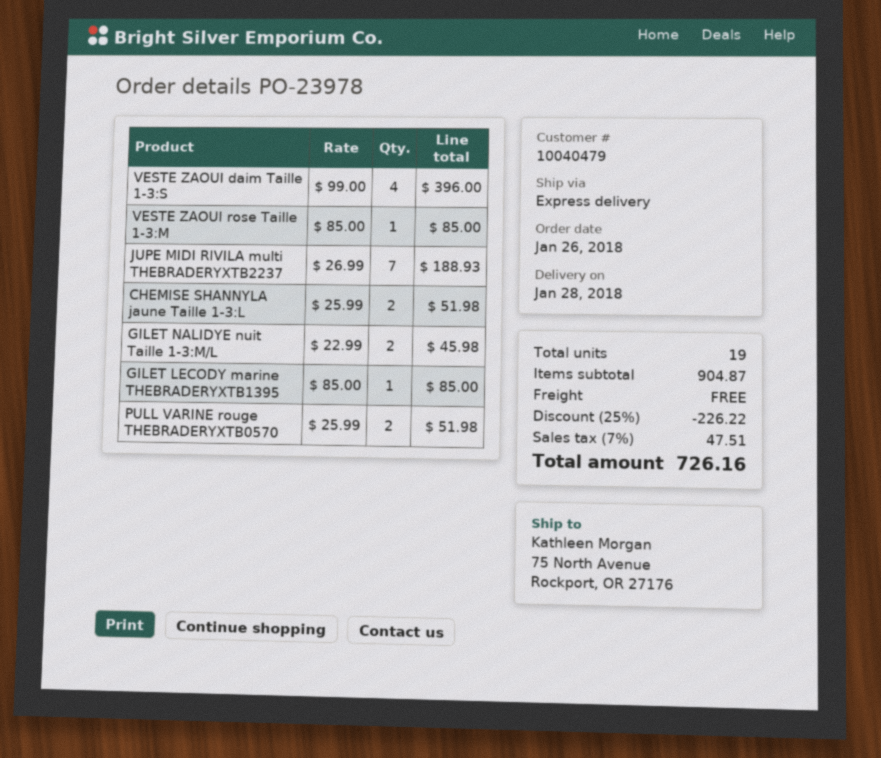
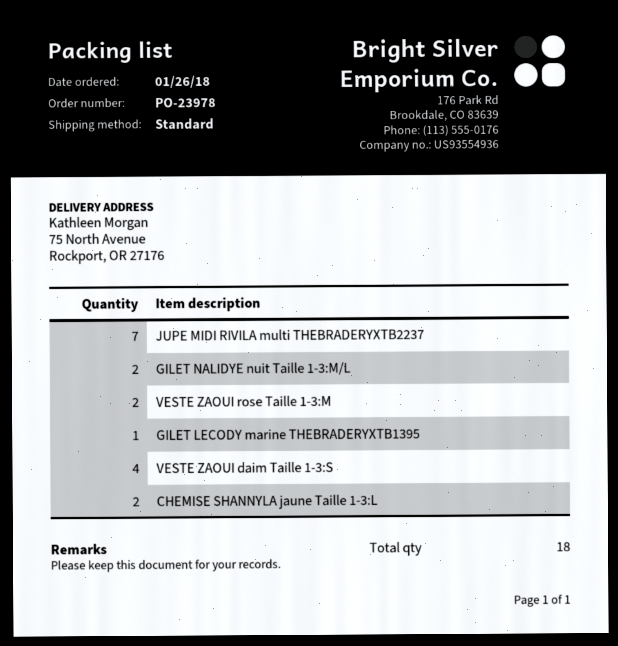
shipping method: express -> standard
VESTE ZAOUI rose Taille 1-3:M: 1 -> 2
PULL VARINE rouge THEBRADERYXTB0570: 2 -> none
total quantity: 19 -> 18

